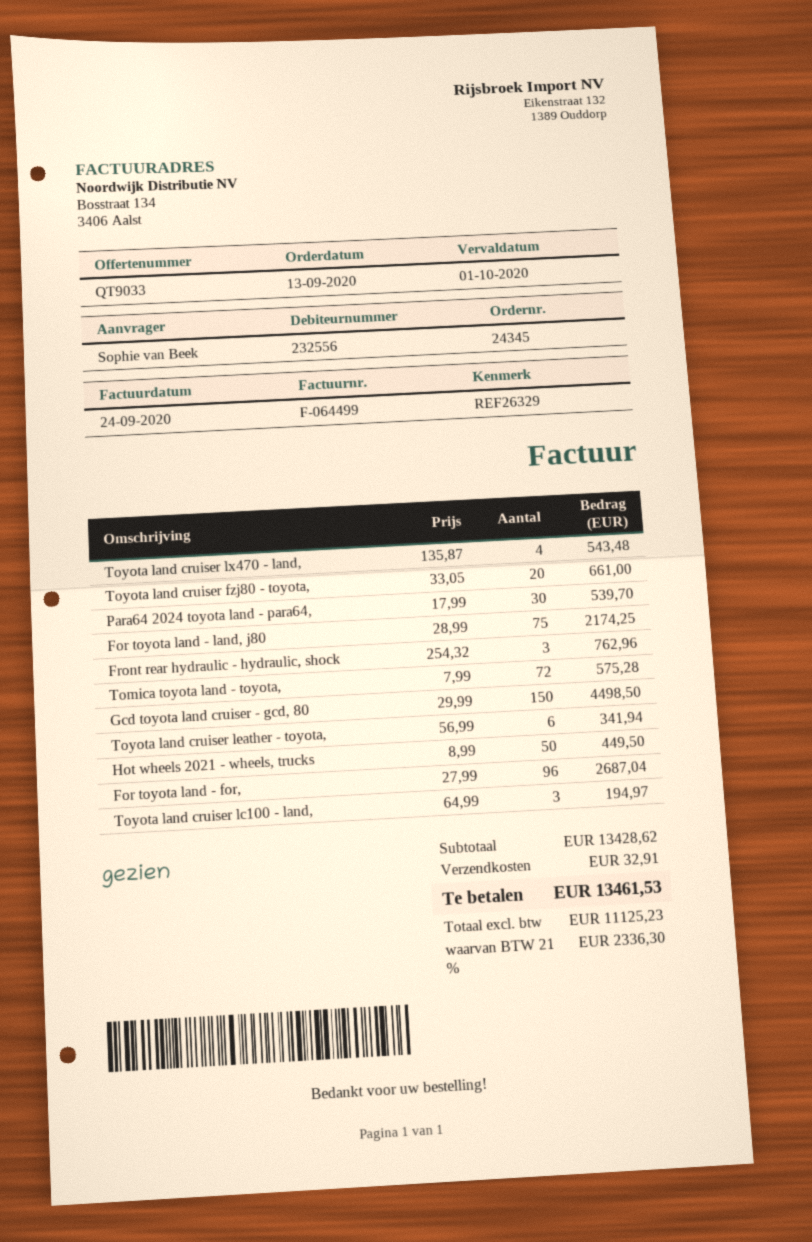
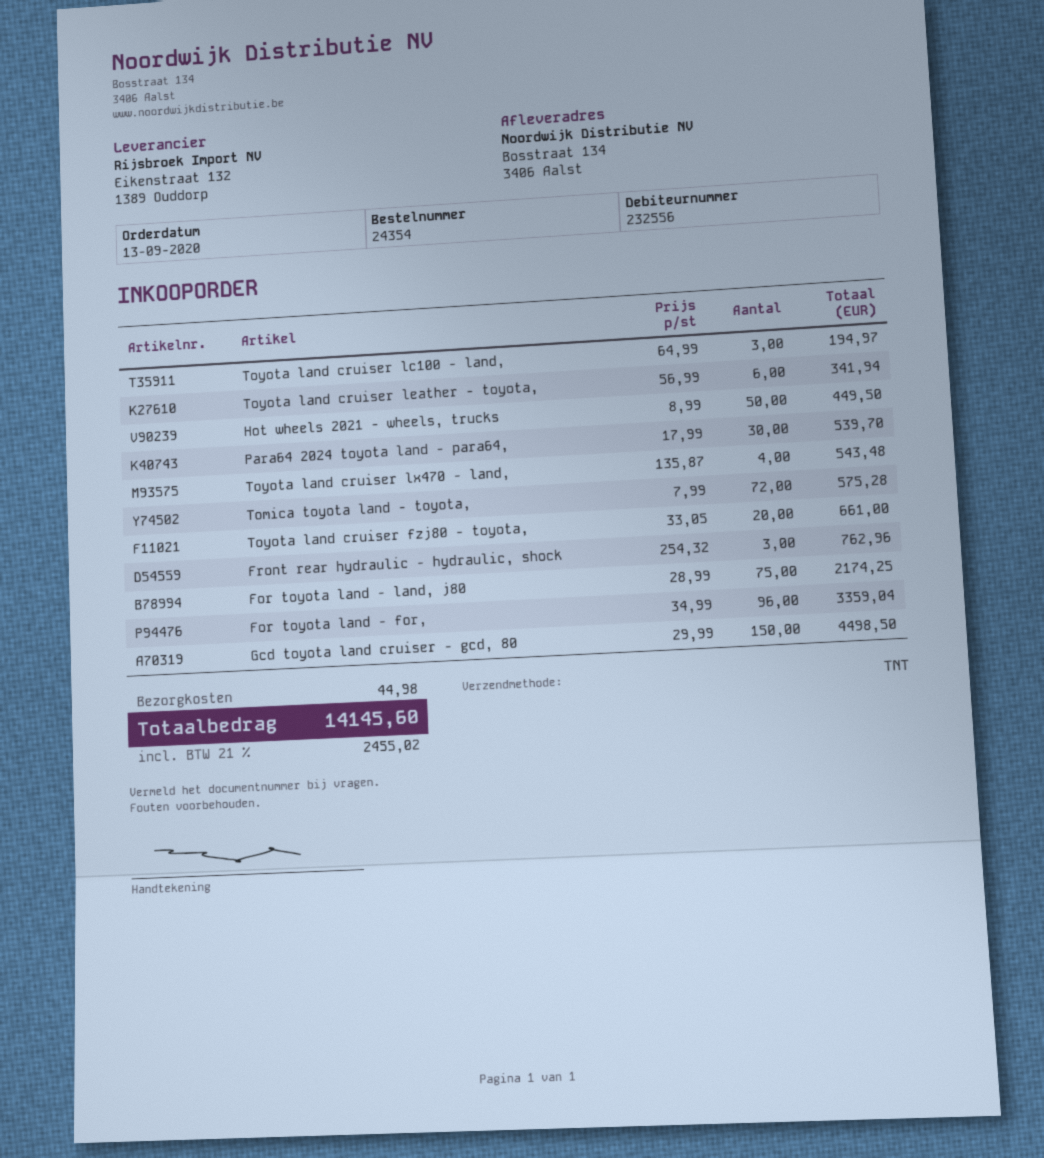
order number: 24345 -> 24354
For toyota land - for,: 96 x 27.99 = 2687.04 -> 96 x 34.99 = 3359.04
shipping: 32.91 -> 44.98
tax: 21% = 2336.30 -> 21% = 2455.02
total: 13461.53 -> 14145.60

